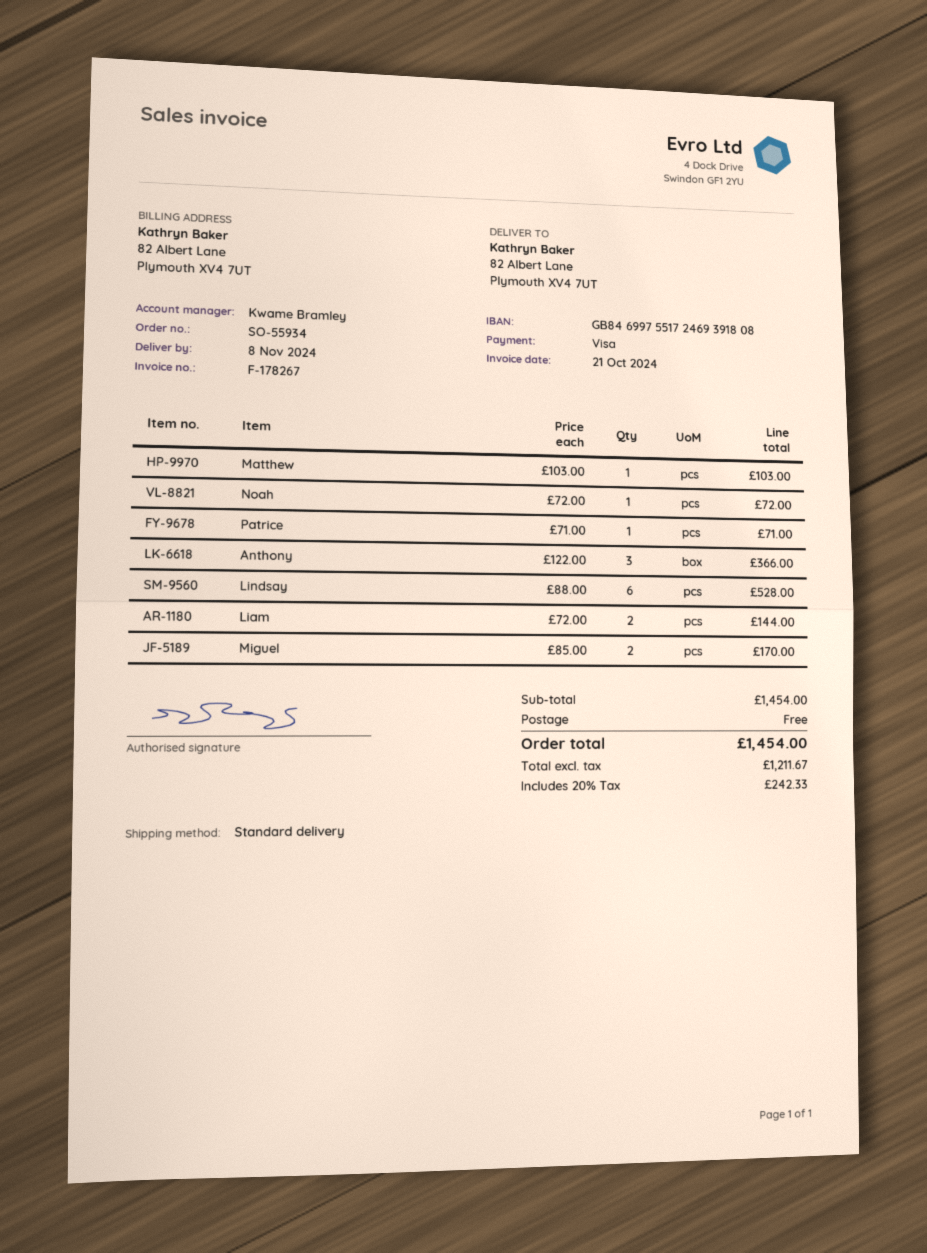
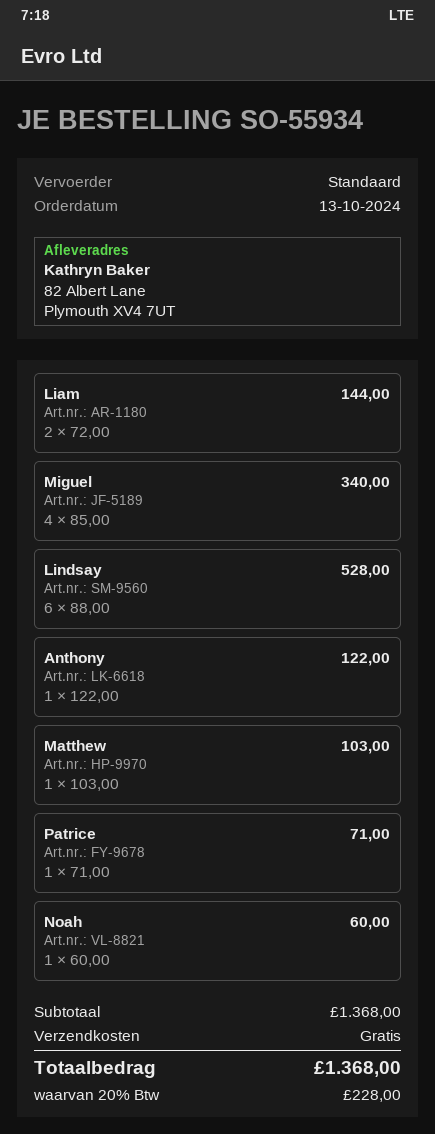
Noah: 1 x 72.00 = 72.00 -> 1 x 60.00 = 60.00
Anthony: 3 x 122.00 = 366.00 -> 1 x 122.00 = 122.00
Miguel: 2 x 85.00 = 170.00 -> 4 x 85.00 = 340.00
subtotal: 1454.00 -> 1368.00
tax: 20% = 242.33 -> 20% = 228.00
total: 1454.00 -> 1368.00

